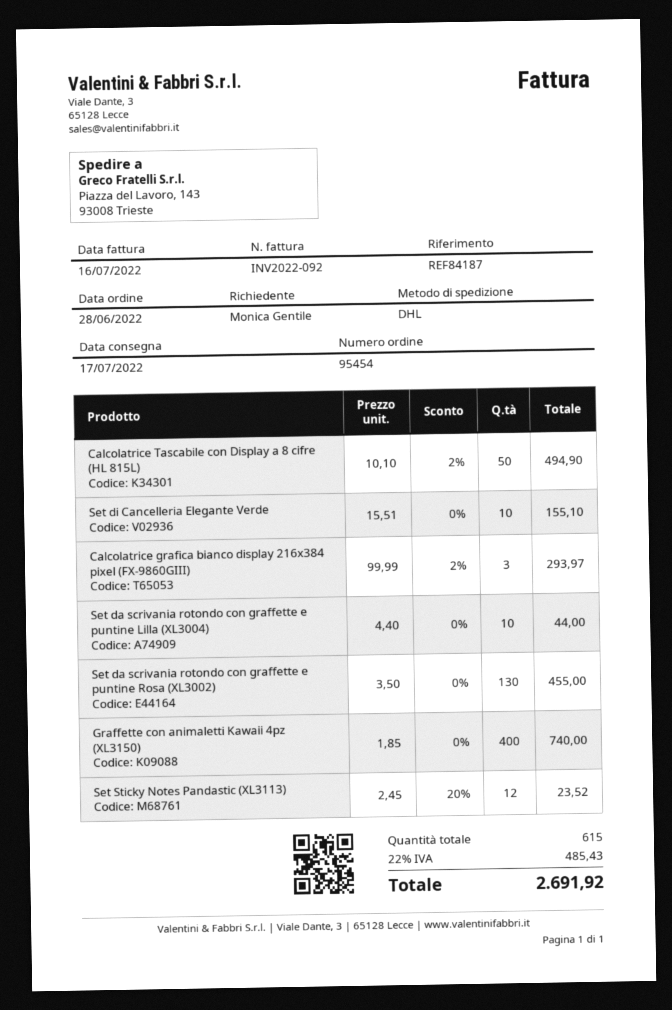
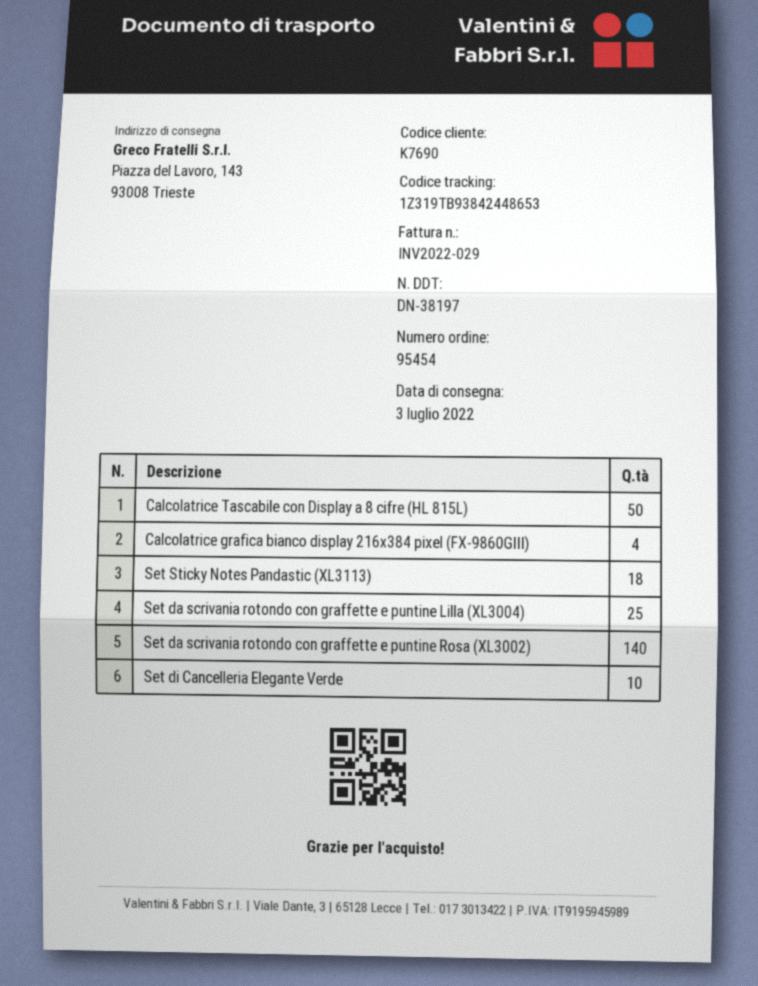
delivery date: 2022-07-17 -> 2022-07-03
invoice number: INV2022-092 -> INV2022-029
Calcolatrice grafica bianco display 216x384 pixel (FX-9860GIII): 3 -> 4
Set da scrivania rotondo con graffette e puntine Lilla (XL3004): 10 -> 25
Set da scrivania rotondo con graffette e puntine Rosa (XL3002): 130 -> 140
Graffette con animaletti Kawaii 4pz (XL3150): 400 -> none
Set Sticky Notes Pandastic (XL3113): 12 -> 18

